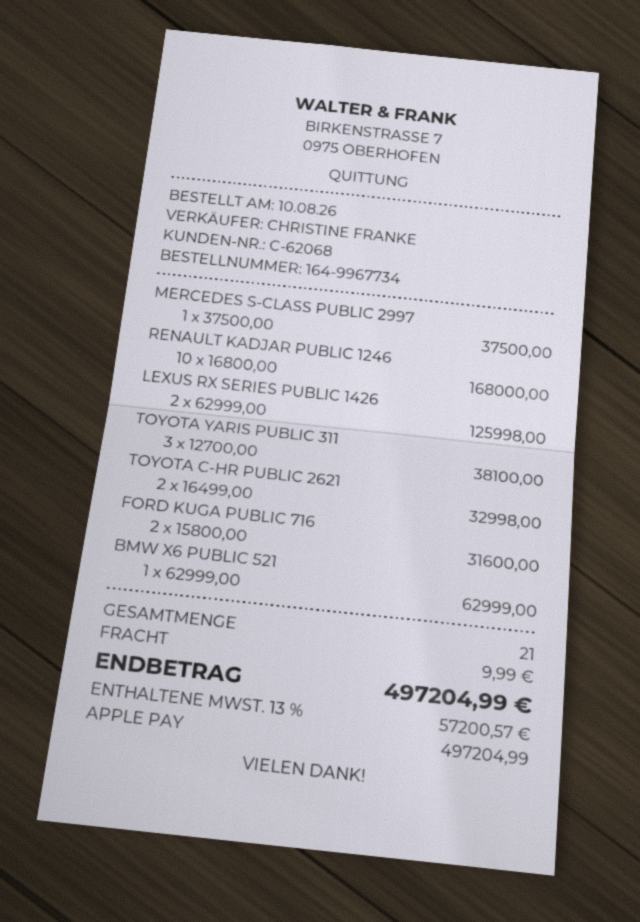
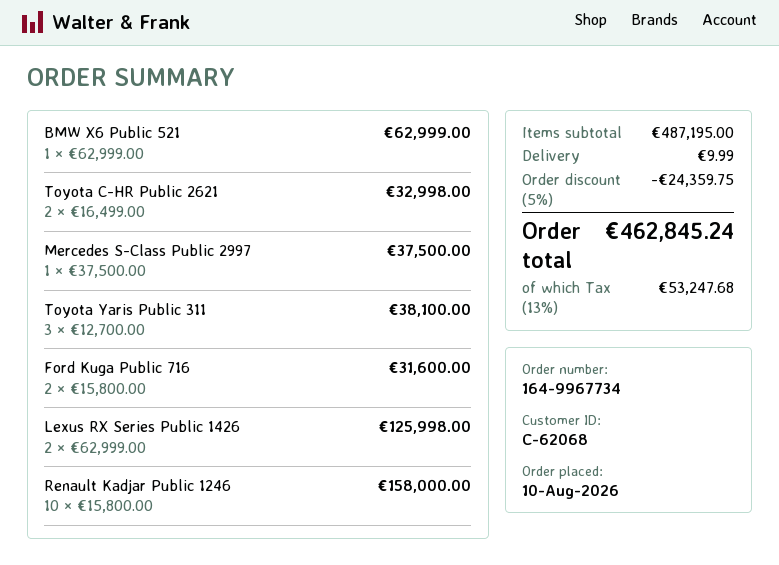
RENAULT KADJAR PUBLIC 1246: 10 x 16800.00 = 168000.00 -> 10 x 15800.00 = 158000.00
discount: none -> 5% = 24359.75
tax: 13% = 57200.57 -> 13% = 53247.68
total: 497204.99 -> 462845.24

